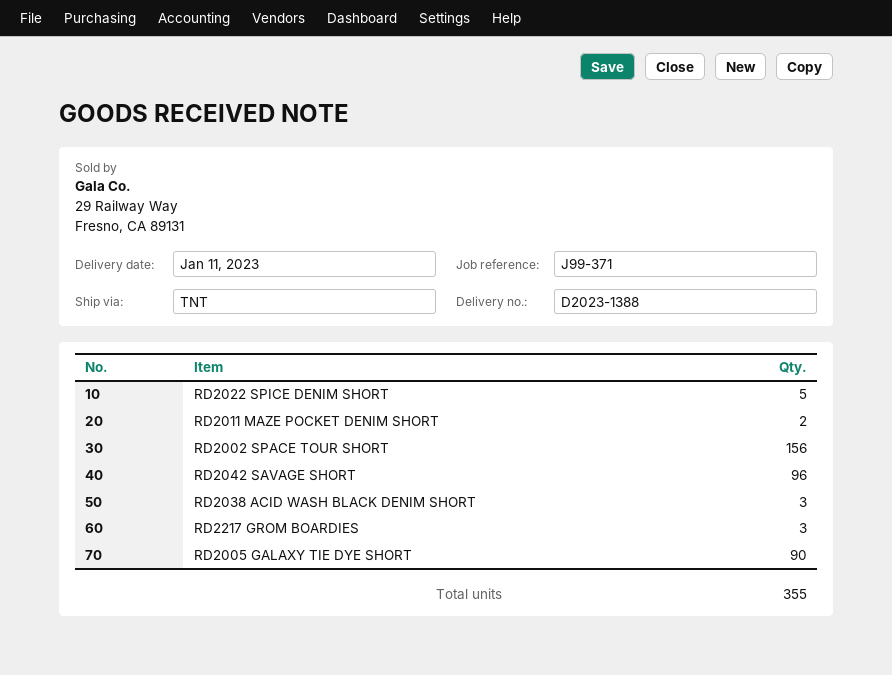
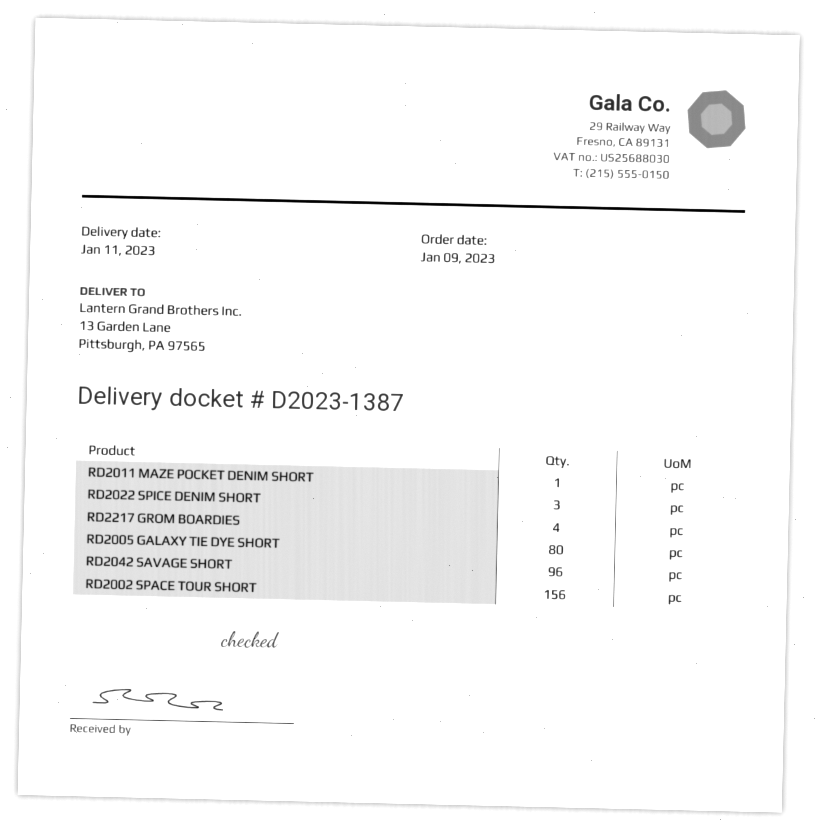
delivery note number: D2023-1388 -> D2023-1387
RD2022 SPICE DENIM SHORT: 5 -> 3
RD2011 MAZE POCKET DENIM SHORT: 2 -> 1
RD2038 ACID WASH BLACK DENIM SHORT: 3 -> none
RD2217 GROM BOARDIES: 3 -> 4
RD2005 GALAXY TIE DYE SHORT: 90 -> 80

